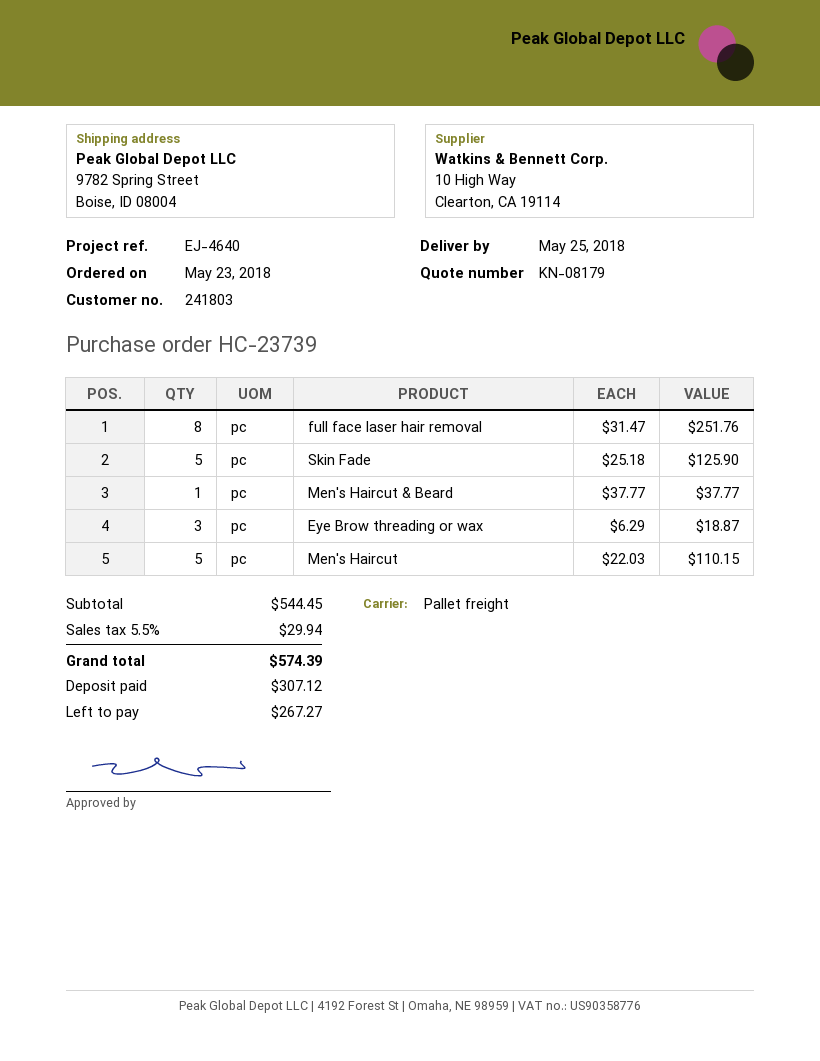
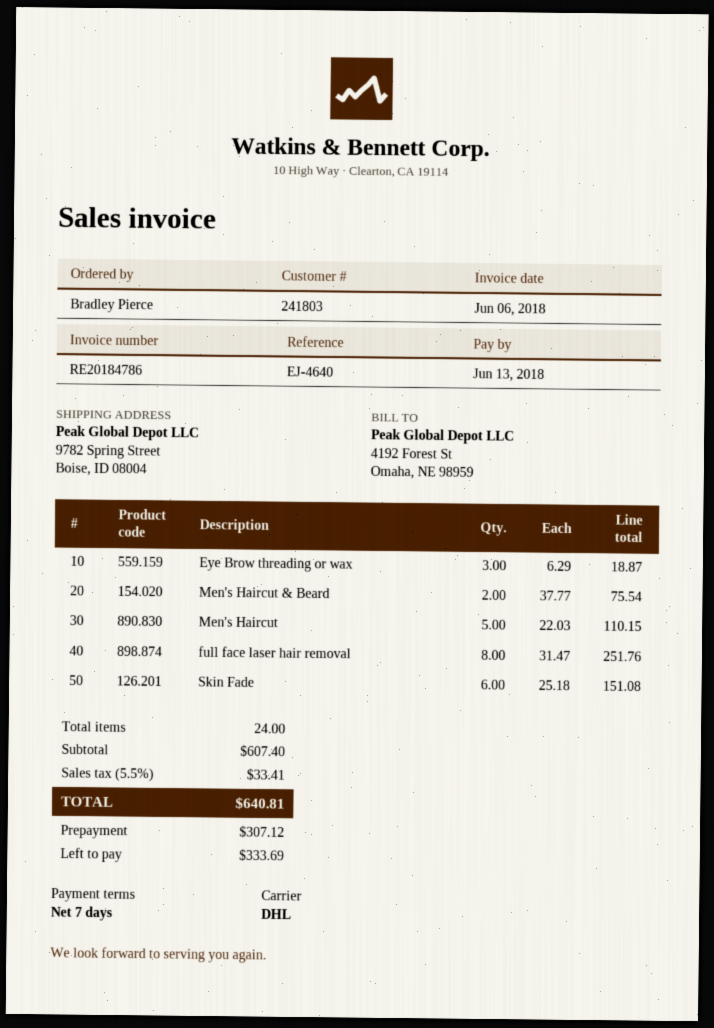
shipping method: pallet freight -> DHL
Skin Fade: 5 x 25.18 = 125.90 -> 6 x 25.18 = 151.08
Men's Haircut & Beard: 1 x 37.77 = 37.77 -> 2 x 37.77 = 75.54
subtotal: 544.45 -> 607.40
tax: 5.5% = 29.94 -> 5.5% = 33.41
total: 574.39 -> 640.81
balance: 267.27 -> 333.69

